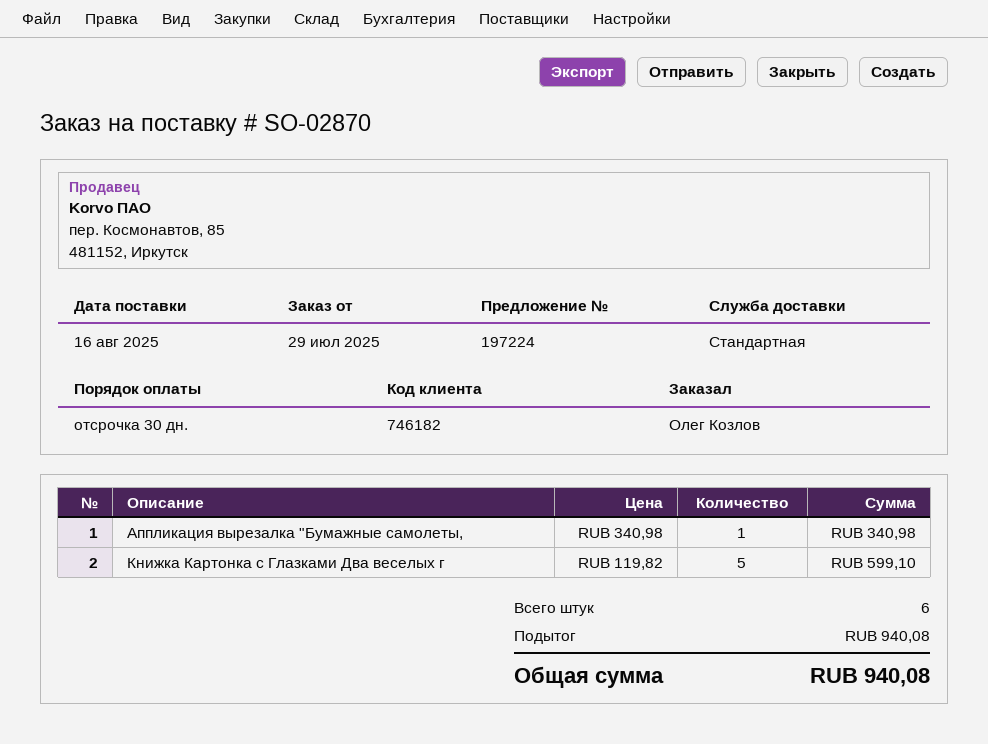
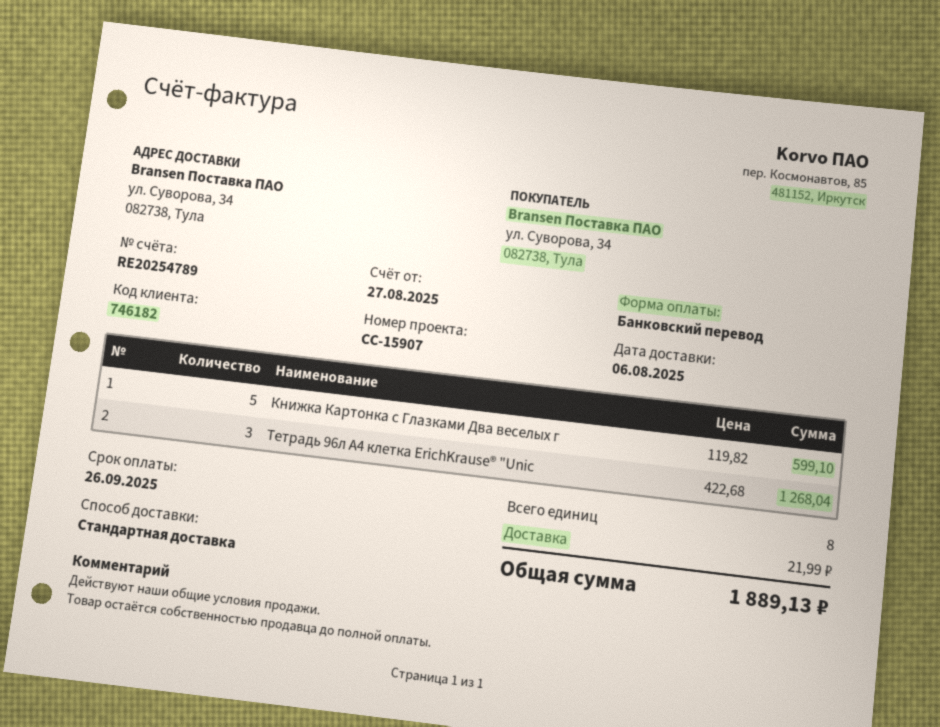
delivery date: 2025-08-16 -> 2025-08-06
Аппликация вырезалка "Бумажные самолеты,: 1 x 340.98 = 340.98 -> none
Тетрадь 96л А4 клетка ErichKrause® "Unic: none -> 3 x 422.68 = 1268.04
total quantity: 6 -> 8
shipping: none -> 21.99
total: 940.08 -> 1889.13

